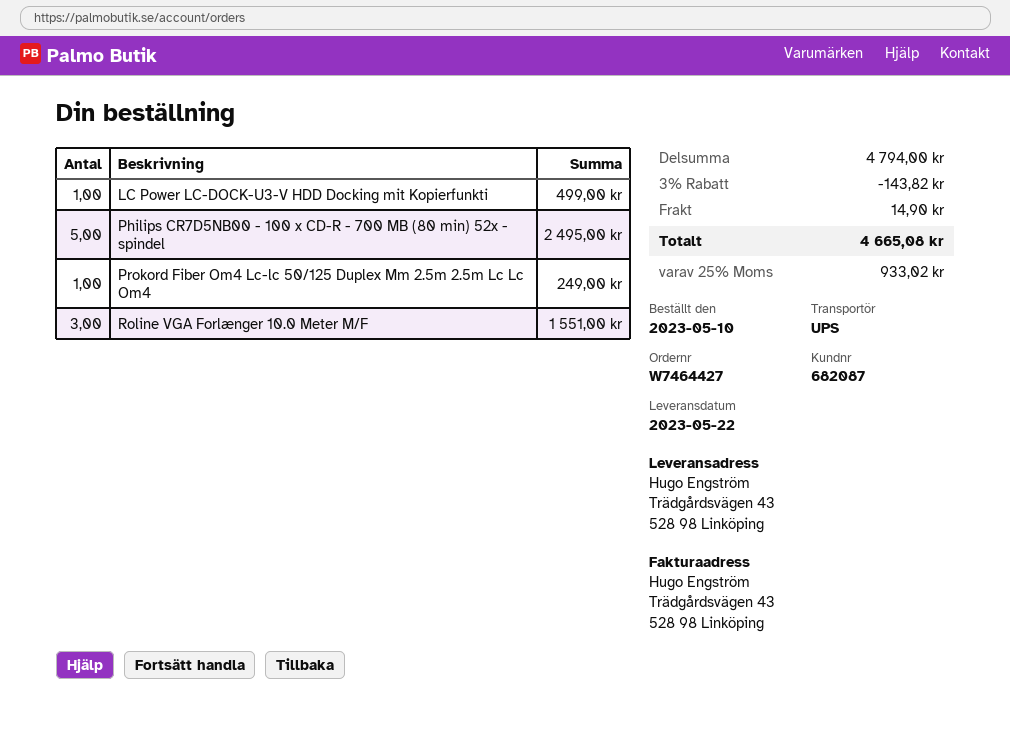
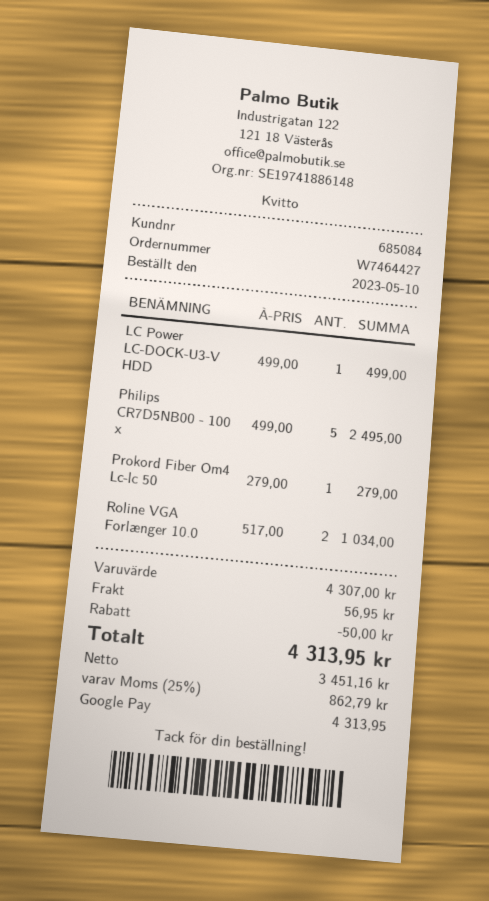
customer number: 682087 -> 685084
Prokord Fiber Om4 Lc-lc 50/125 Duplex Mm 2.5m 2.5m Lc Lc Om4: 1 for 249.00 -> 1 for 279.00
Roline VGA Forlænger 10.0 Meter M/F: 3 for 1551.00 -> 2 for 1034.00
subtotal: 4794.00 -> 4307.00
discount: 143.82 -> 50.00
shipping: 14.90 -> 56.95
tax: 25% = 933.02 -> 25% = 862.79
total: 4665.08 -> 4313.95

